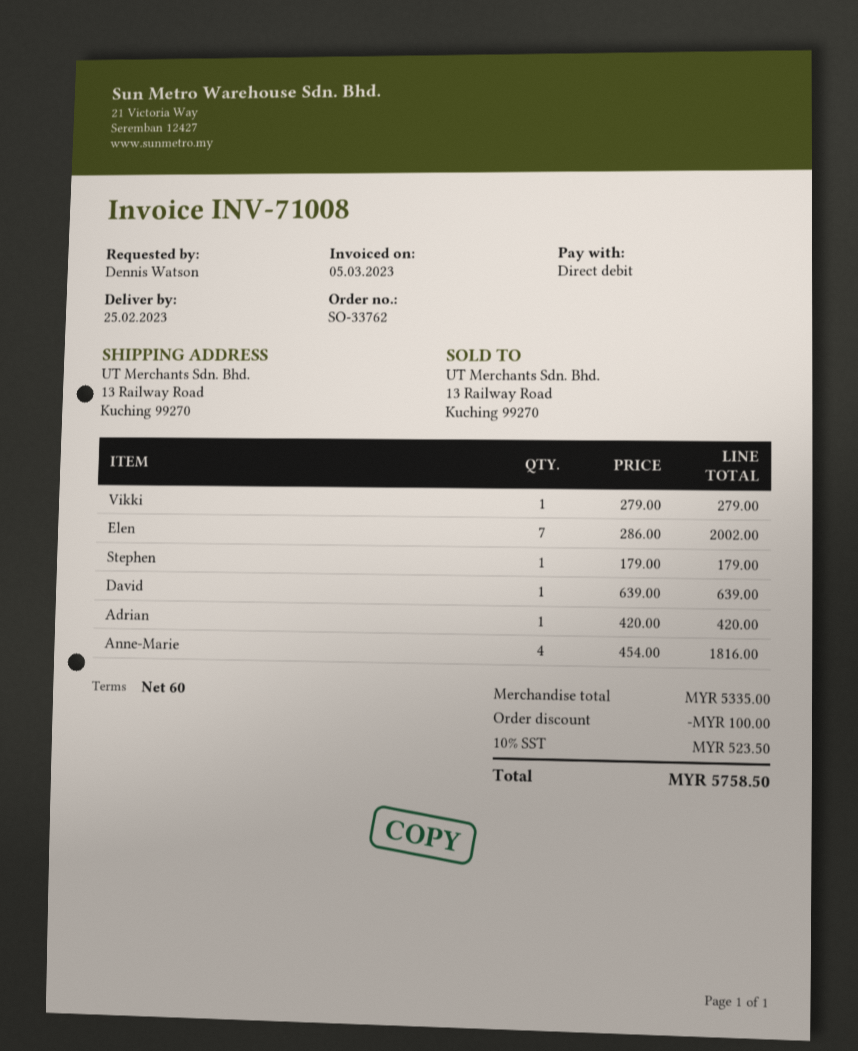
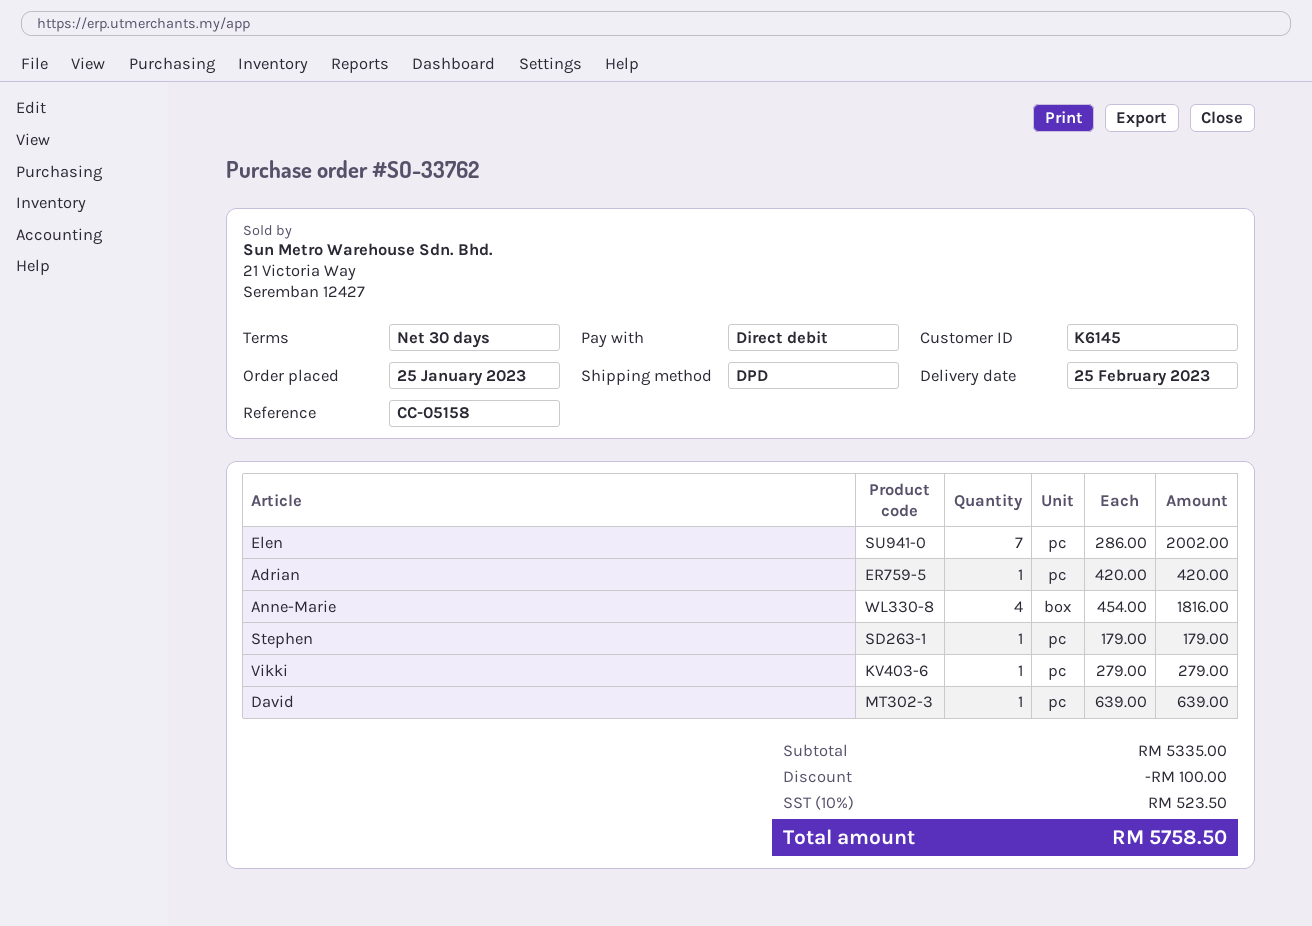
payment terms: 60 days -> 30 days

